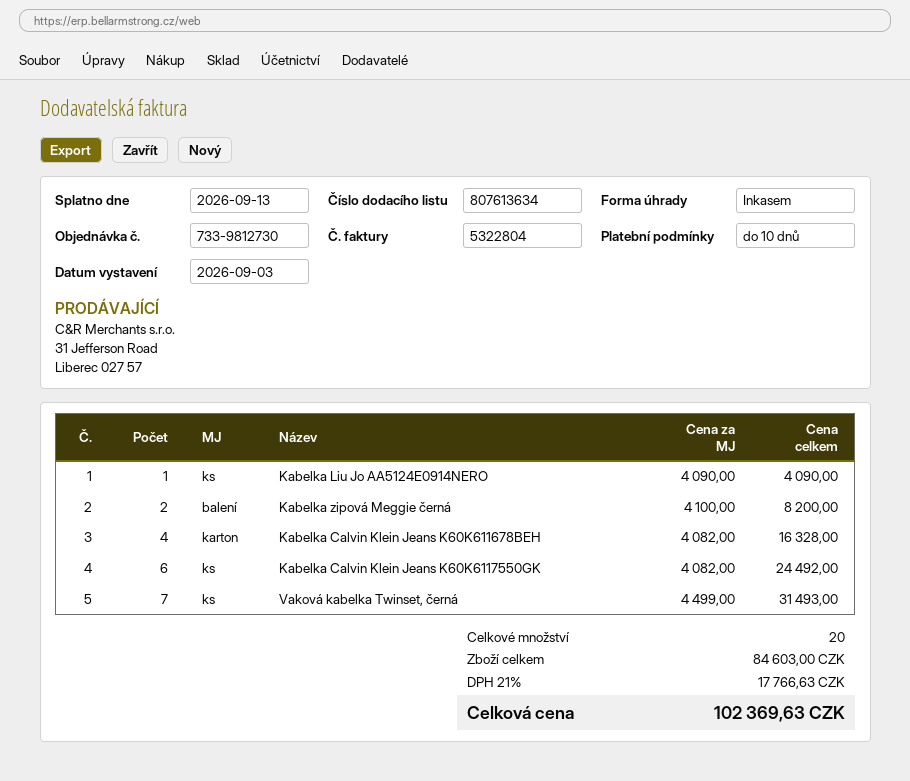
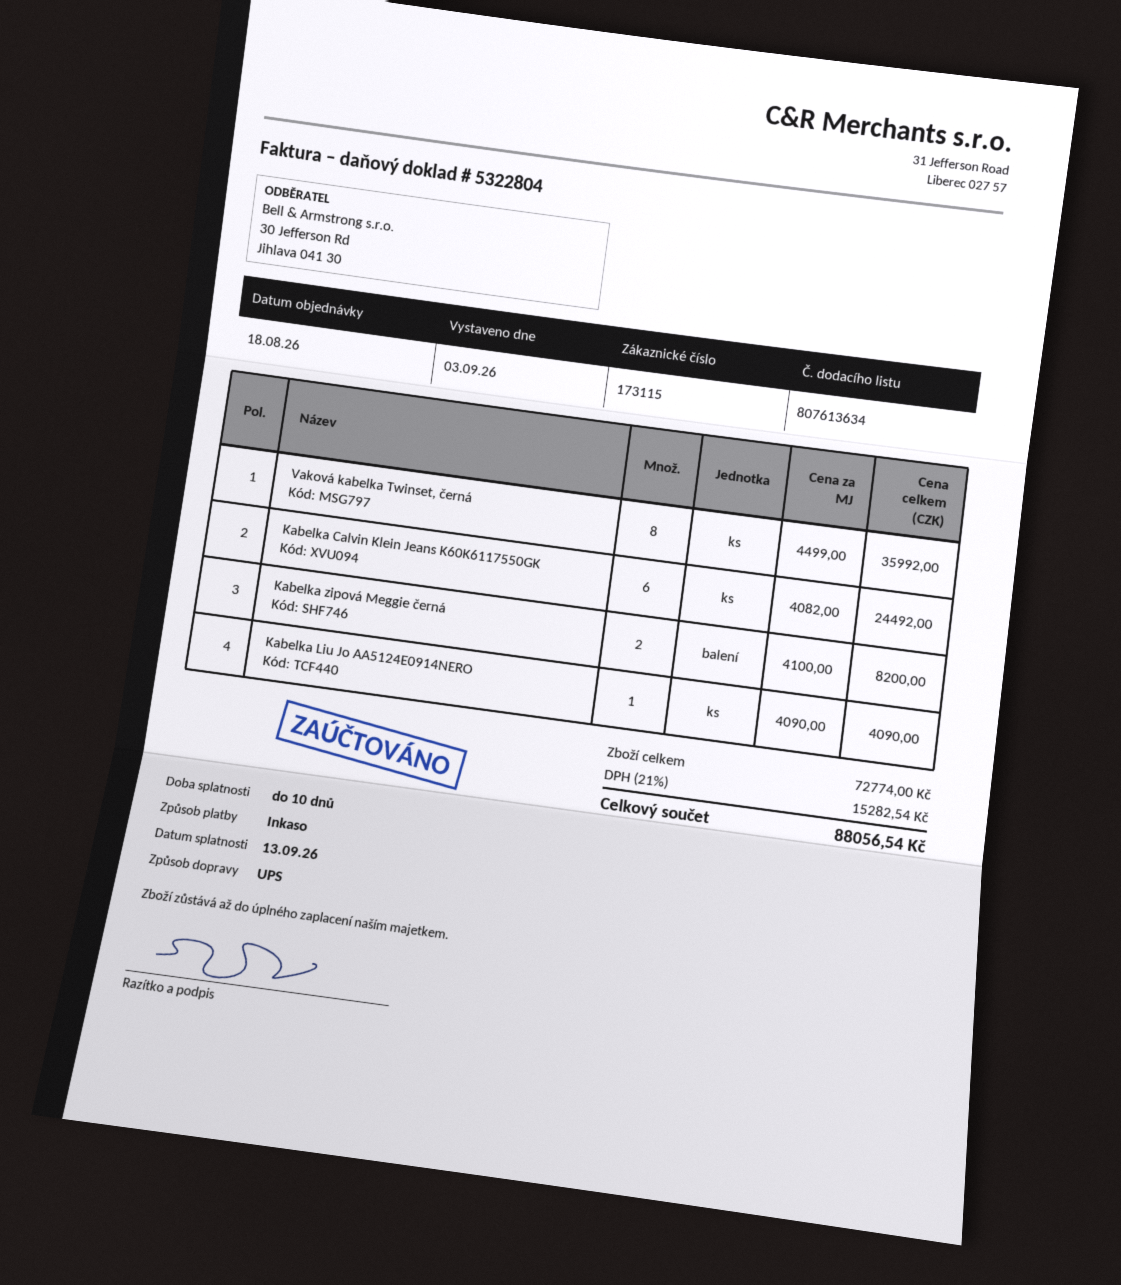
Kabelka Calvin Klein Jeans K60K611678BEH: 4 x 4082.00 = 16328.00 -> none
Vaková kabelka Twinset, černá: 7 x 4499.00 = 31493.00 -> 8 x 4499.00 = 35992.00
subtotal: 84603.00 -> 72774.00
tax: 21% = 17766.63 -> 21% = 15282.54
total: 102369.63 -> 88056.54

